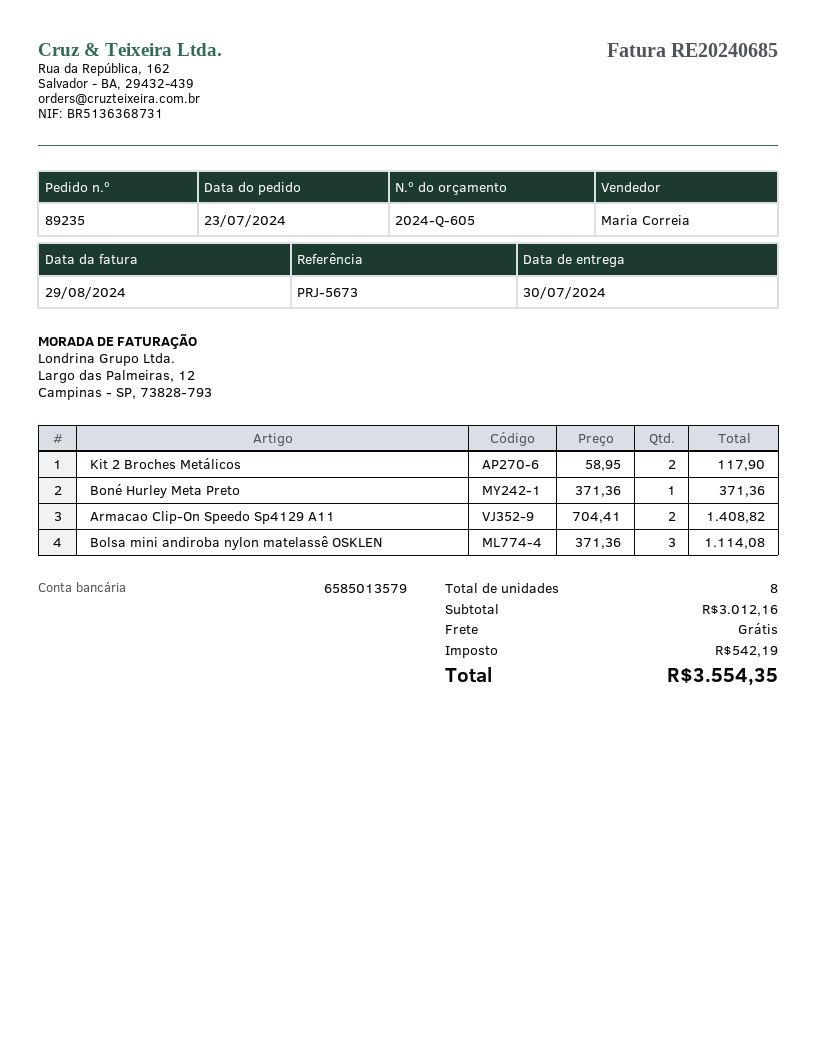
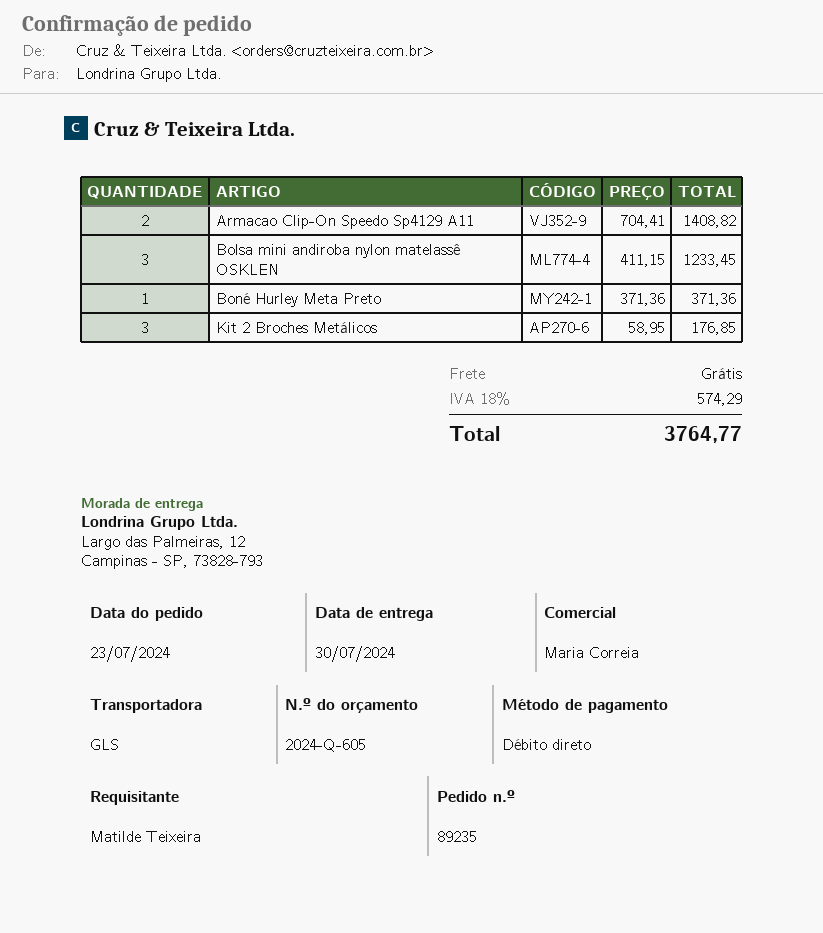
Kit 2 Broches Metálicos: 2 x 58.95 = 117.90 -> 3 x 58.95 = 176.85
Bolsa mini andiroba nylon matelassê OSKLEN: 3 x 371.36 = 1114.08 -> 3 x 411.15 = 1233.45
tax: 542.19 -> 574.29
total: 3554.35 -> 3764.77

